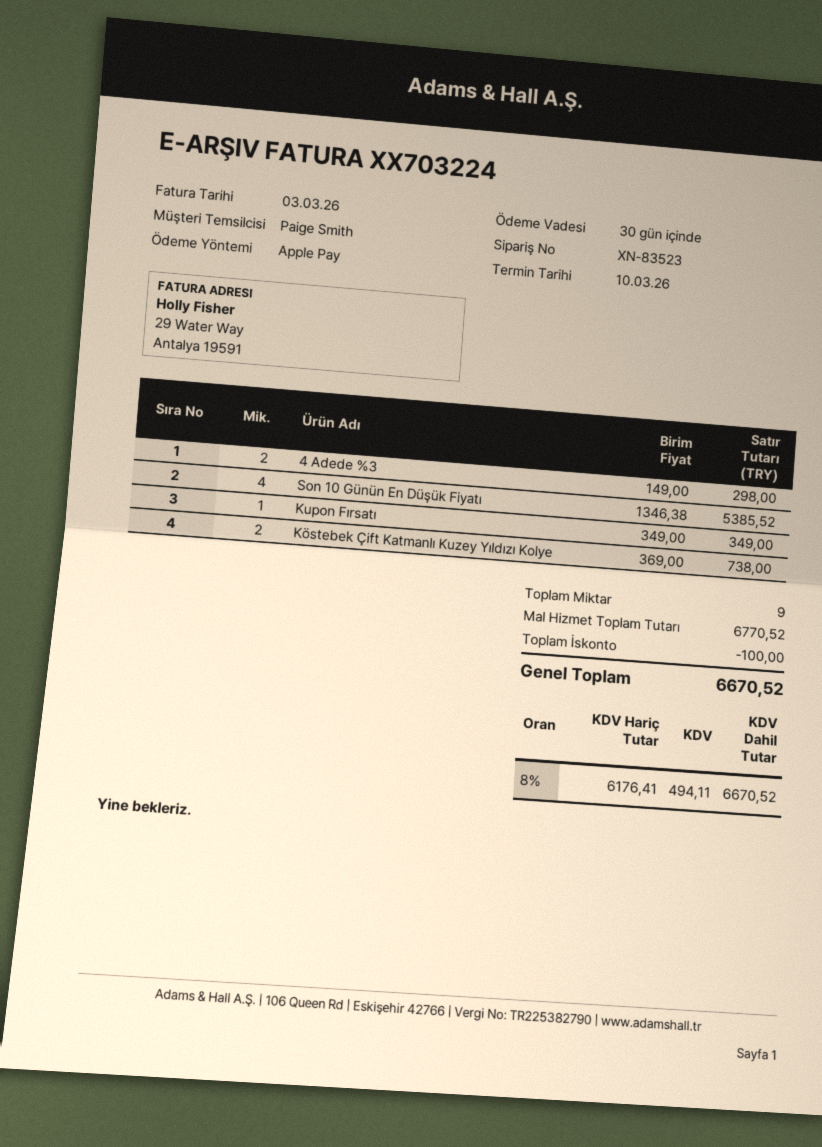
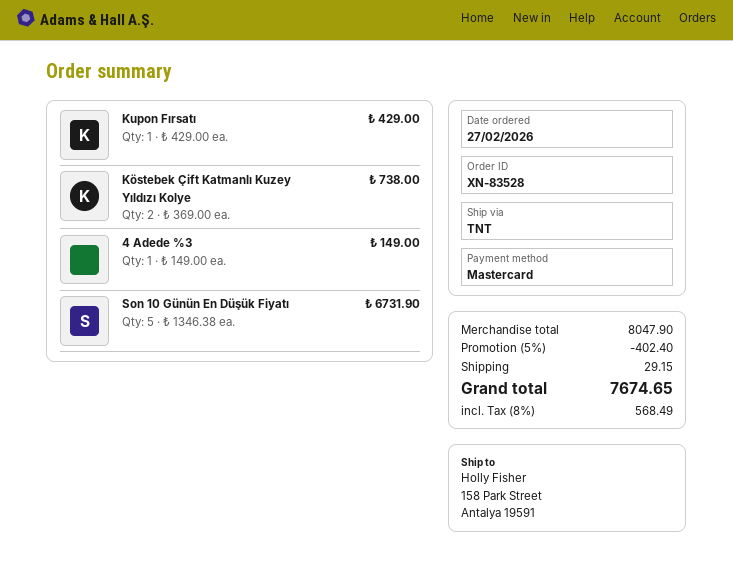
order number: XN-83523 -> XN-83528
payment method: Apple Pay -> Mastercard
4 Adede %3: 2 x 149.00 = 298.00 -> 1 x 149.00 = 149.00
Son 10 Günün En Düşük Fiyatı: 4 x 1346.38 = 5385.52 -> 5 x 1346.38 = 6731.90
Kupon Fırsatı: 1 x 349.00 = 349.00 -> 1 x 429.00 = 429.00
subtotal: 6770.52 -> 8047.90
discount: 100.00 -> 402.40
shipping: none -> 29.15
tax: 8% = 494.11 -> 8% = 568.49
total: 6670.52 -> 7674.65

